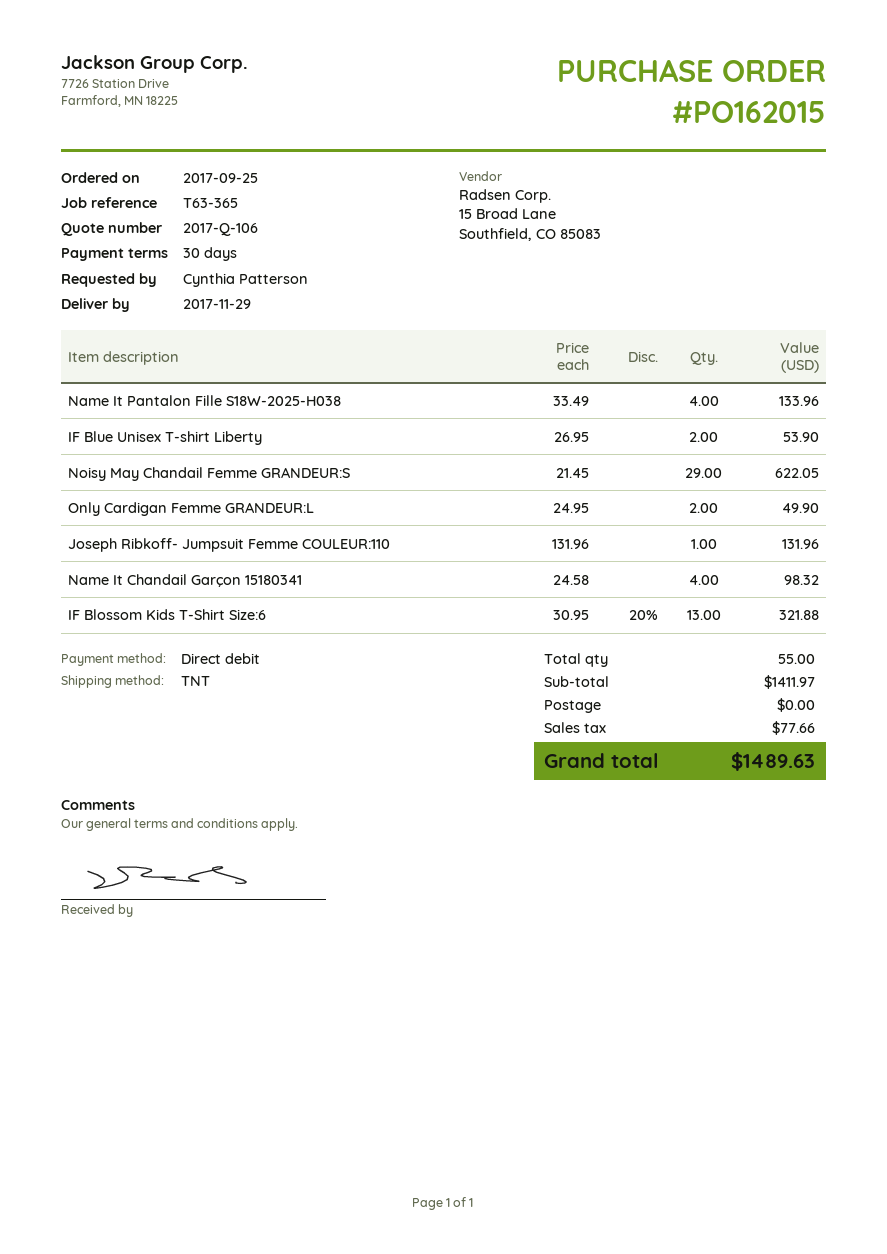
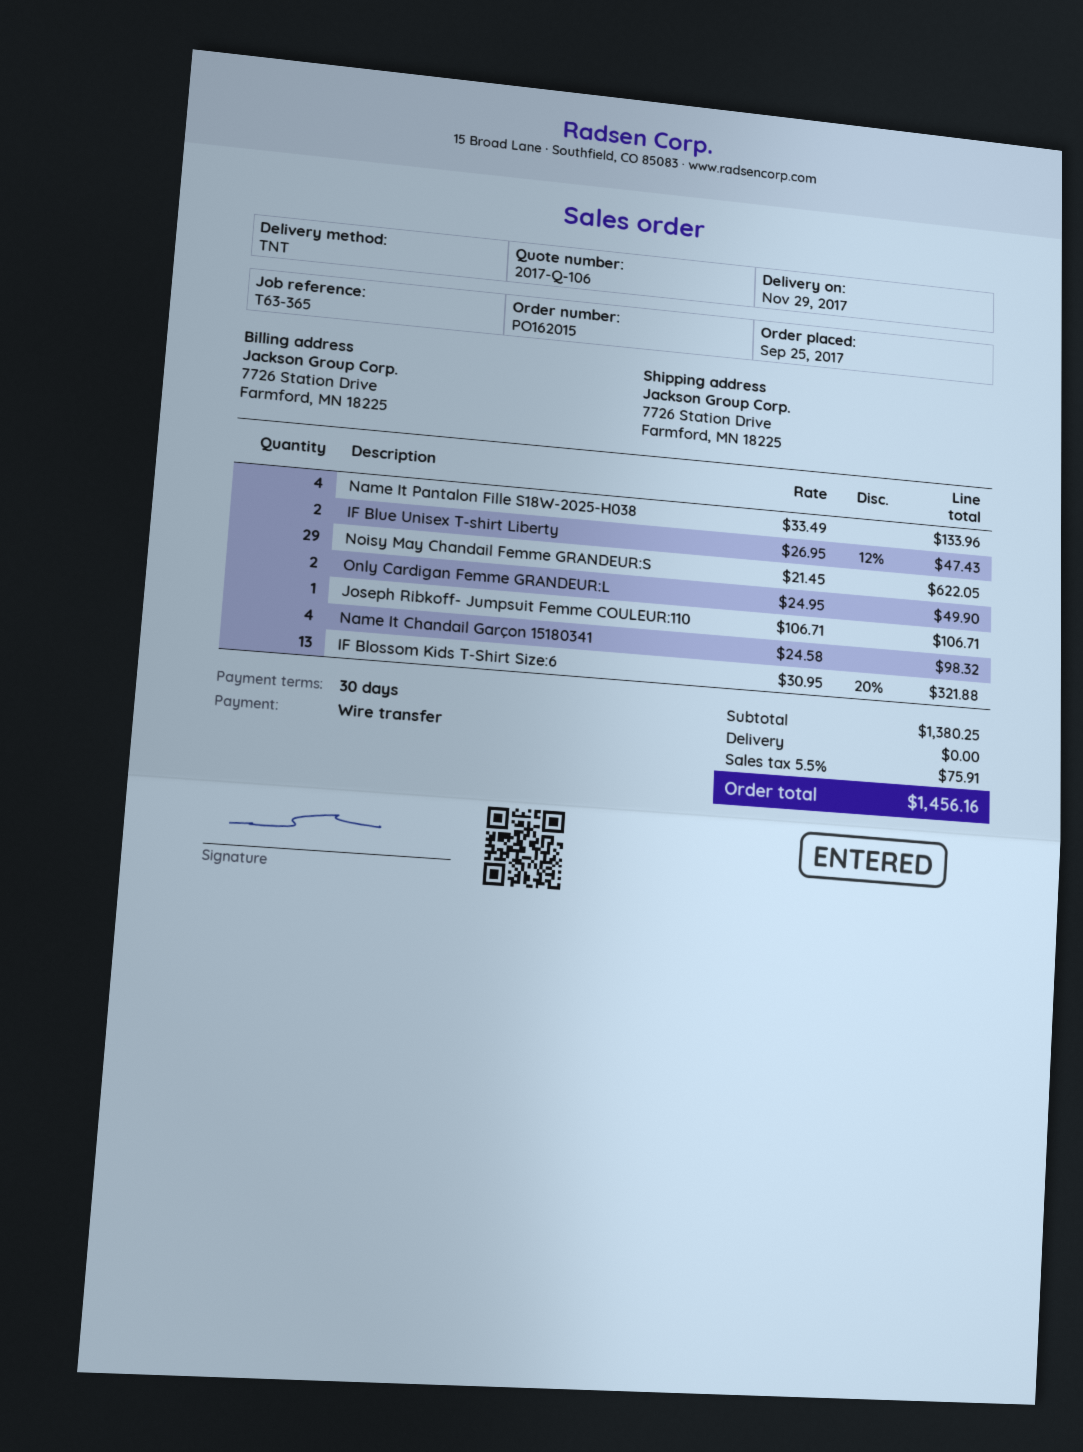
payment method: direct debit -> bank transfer
IF Blue Unisex T-shirt Liberty: 2 x 26.95 = 53.90 -> 2 x 26.95 - 12% = 47.43
Joseph Ribkoff- Jumpsuit Femme COULEUR:110: 1 x 131.96 = 131.96 -> 1 x 106.71 = 106.71
subtotal: 1411.97 -> 1380.25
tax: 77.66 -> 75.91
total: 1489.63 -> 1456.16

